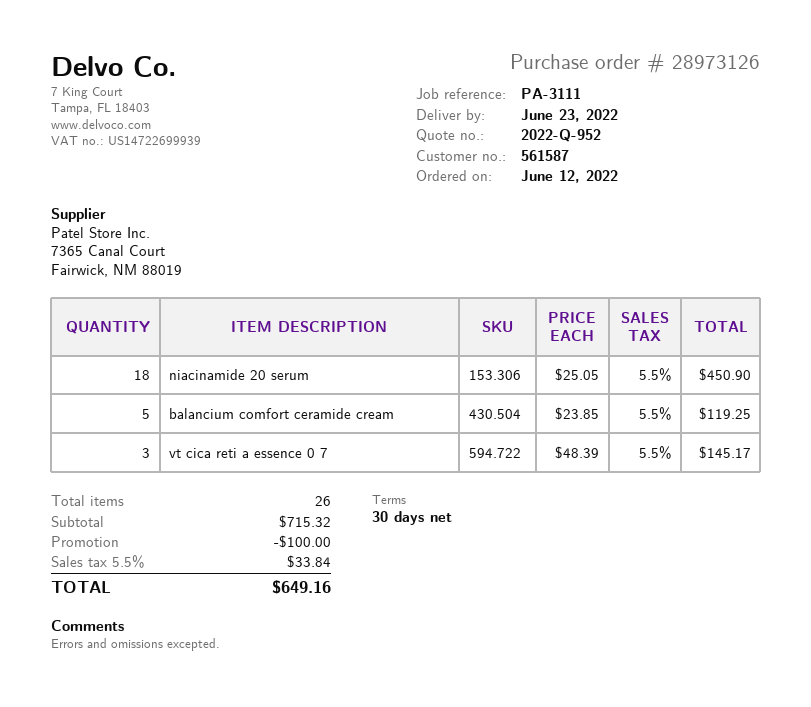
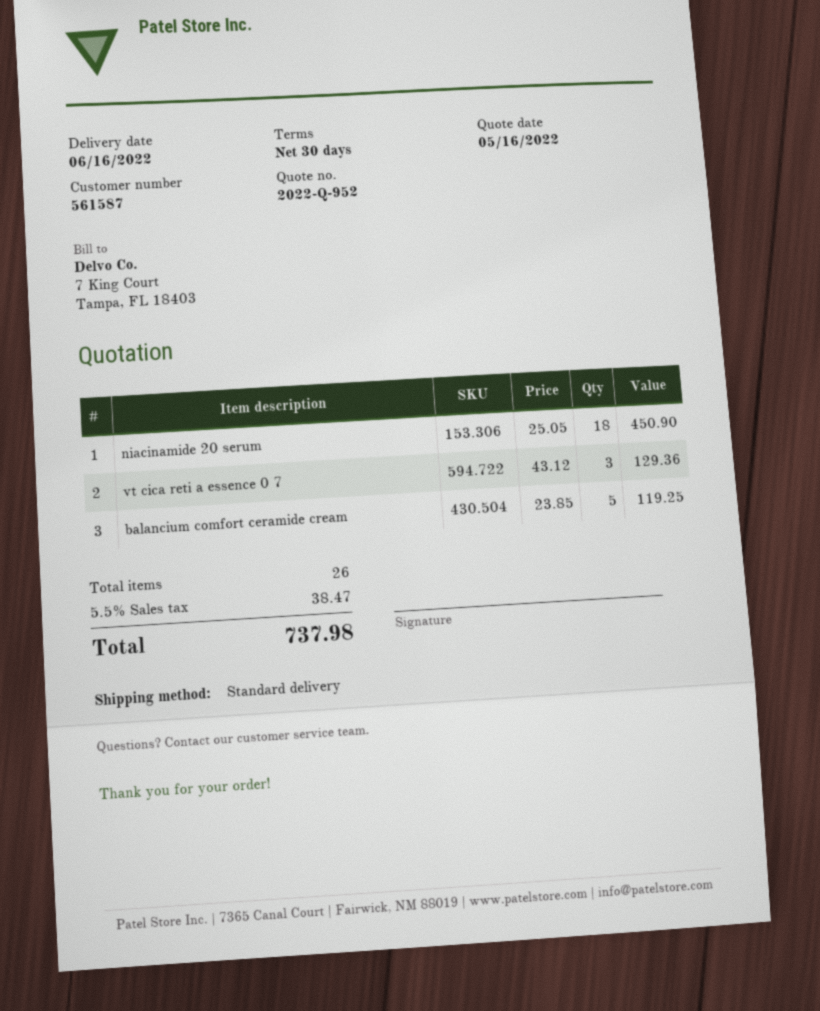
delivery date: 2022-06-23 -> 2022-06-16
vt cica reti a essence 0 7: 3 x 48.39 = 145.17 -> 3 x 43.12 = 129.36
discount: 100.00 -> none
tax: 5.5% = 33.84 -> 5.5% = 38.47
total: 649.16 -> 737.98

